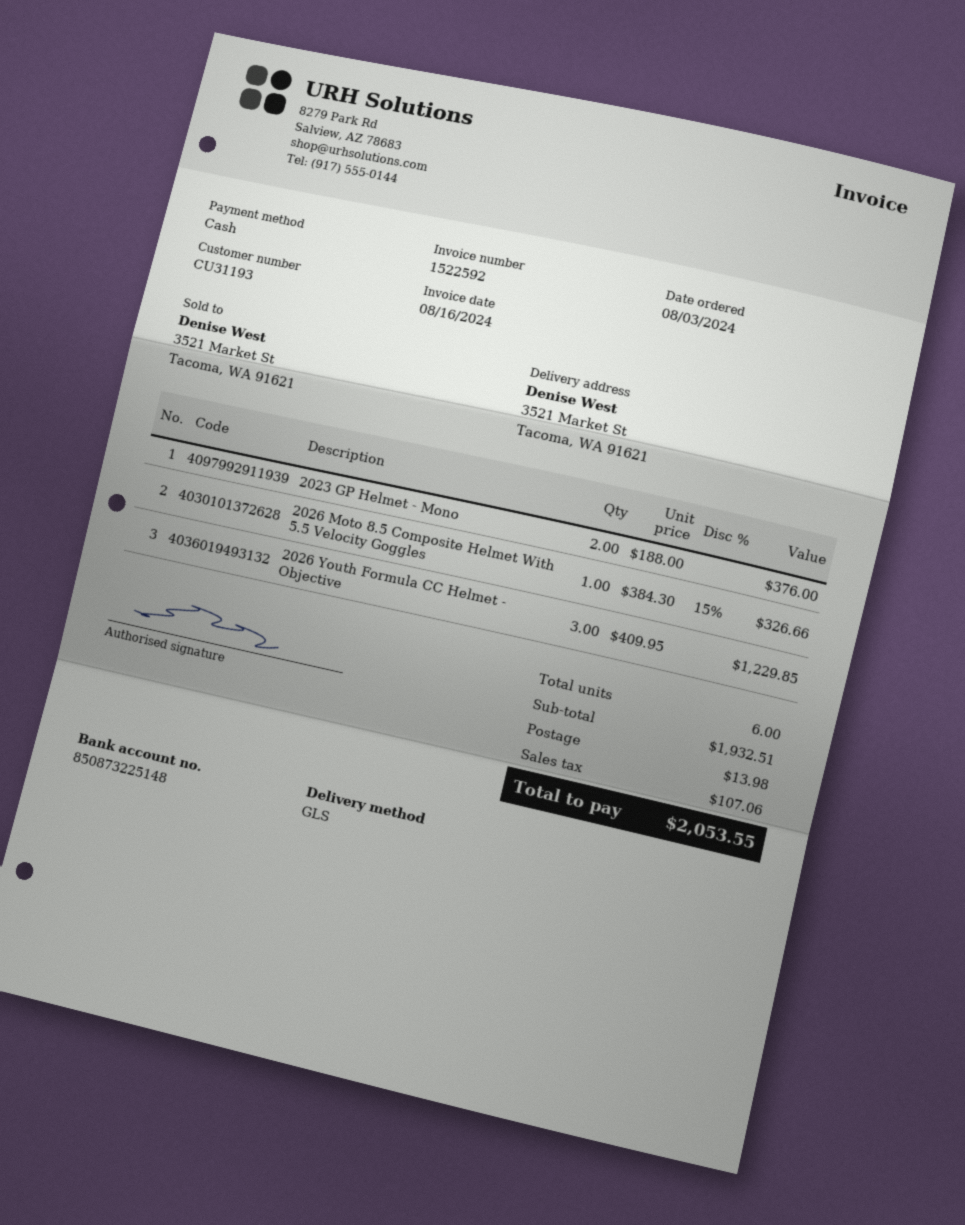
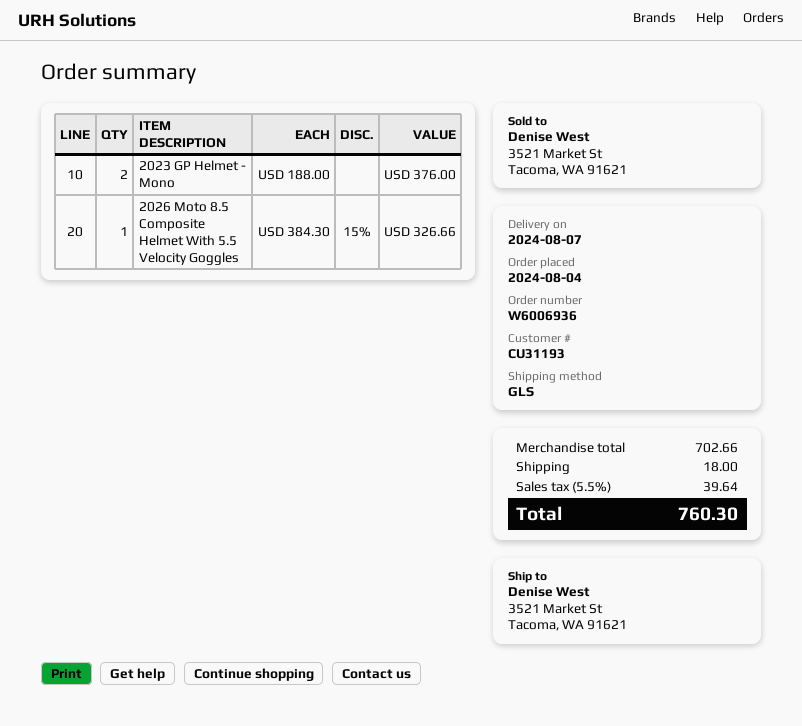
order date: 2024-08-03 -> 2024-08-04
2026 Youth Formula CC Helmet - Objective: 3 x 409.95 = 1229.85 -> none
subtotal: 1932.51 -> 702.66
shipping: 13.98 -> 18.00
tax: 107.06 -> 39.64
total: 2053.55 -> 760.30

